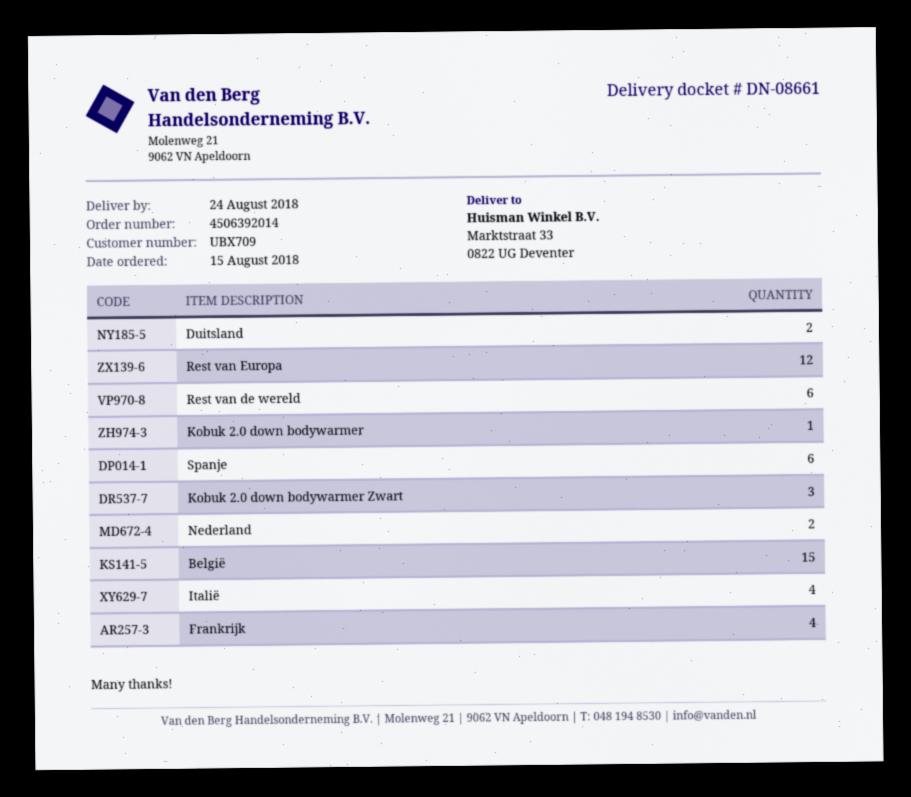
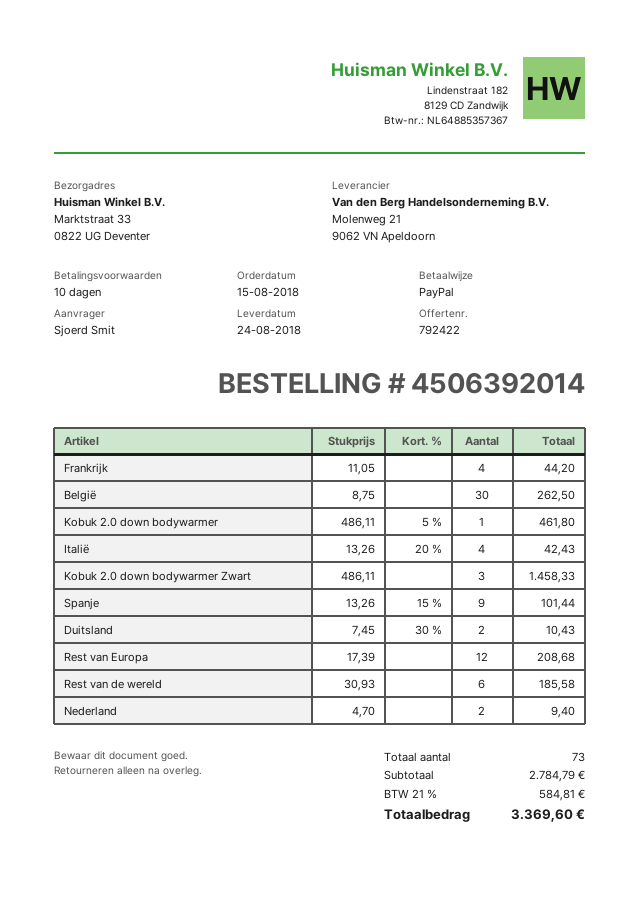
Spanje: 6 -> 9
België: 15 -> 30

